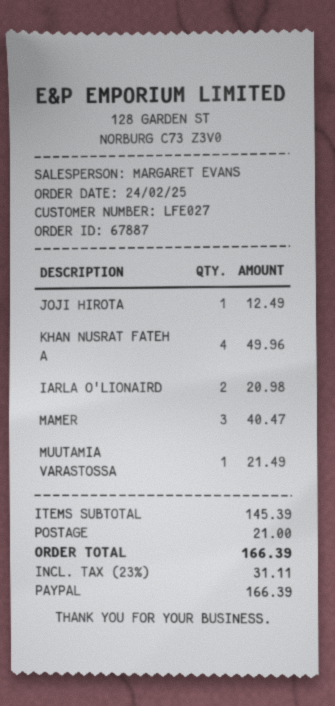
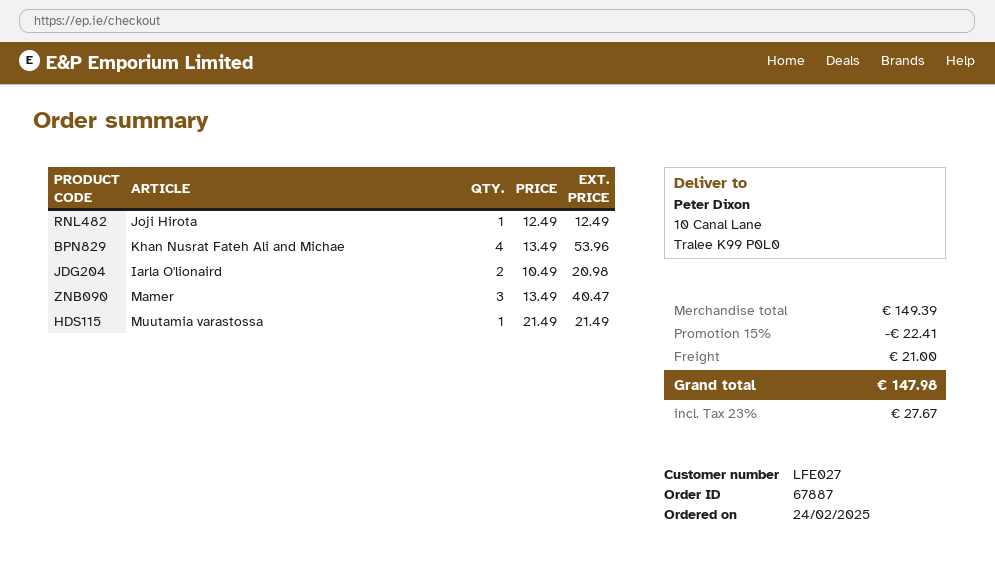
KHAN NUSRAT FATEH A: 4 for 49.96 -> 4 for 53.96
subtotal: 145.39 -> 149.39
discount: none -> 15% = 22.41
tax: 23% = 31.11 -> 23% = 27.67
total: 166.39 -> 147.98

